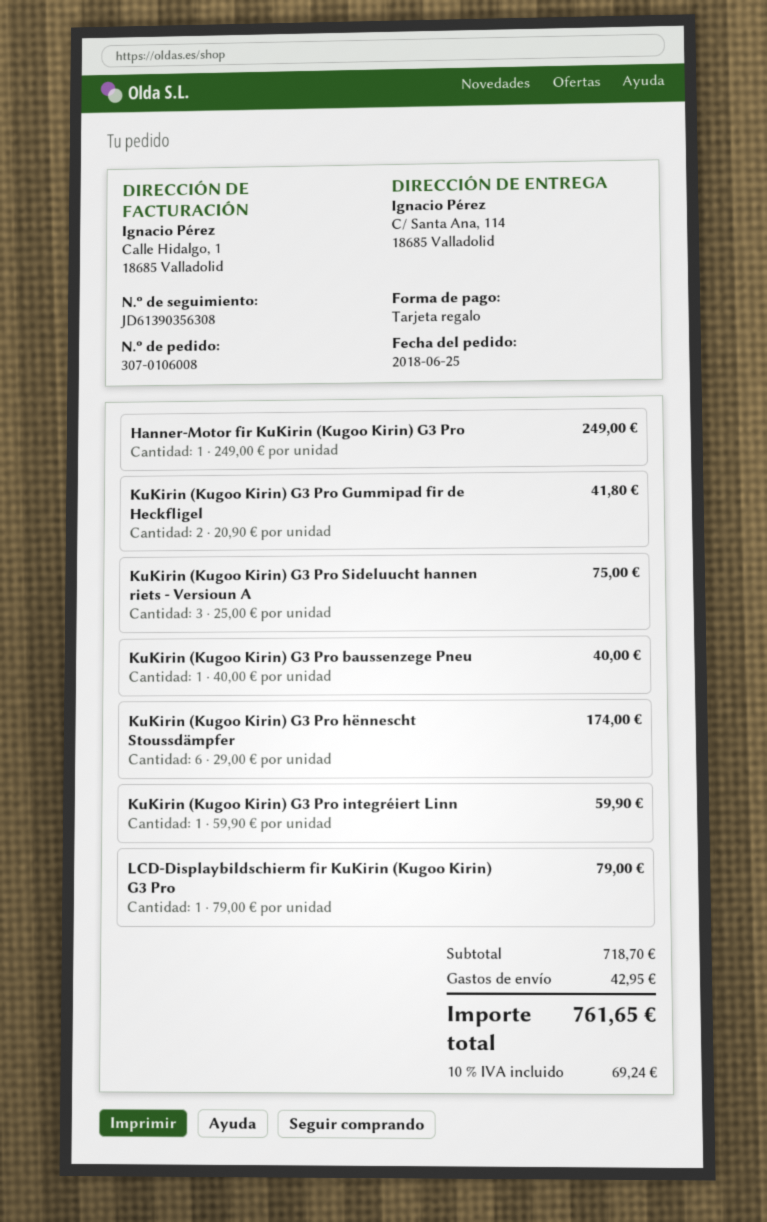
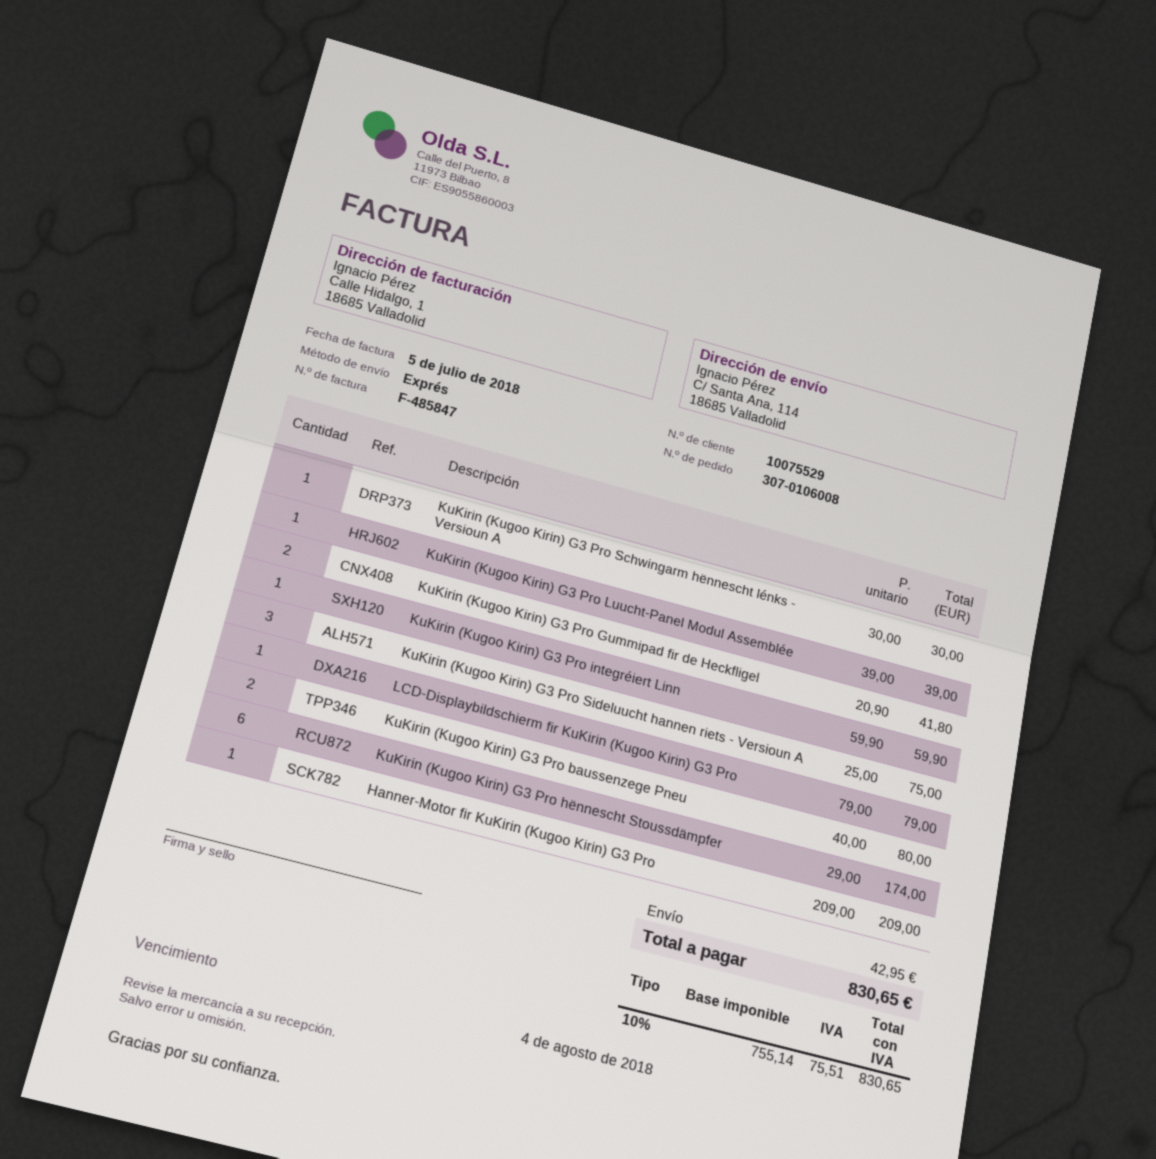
Hanner-Motor fir KuKirin (Kugoo Kirin) G3 Pro: 1 x 249.00 = 249.00 -> 1 x 209.00 = 209.00
KuKirin (Kugoo Kirin) G3 Pro baussenzege Pneu: 1 x 40.00 = 40.00 -> 2 x 40.00 = 80.00
KuKirin (Kugoo Kirin) G3 Pro Schwingarm hënnescht lénks - Versioun A: none -> 1 x 30.00 = 30.00
KuKirin (Kugoo Kirin) G3 Pro Luucht-Panel Modul Assemblée: none -> 1 x 39.00 = 39.00
tax: 10% = 69.24 -> 10% = 75.51
total: 761.65 -> 830.65

